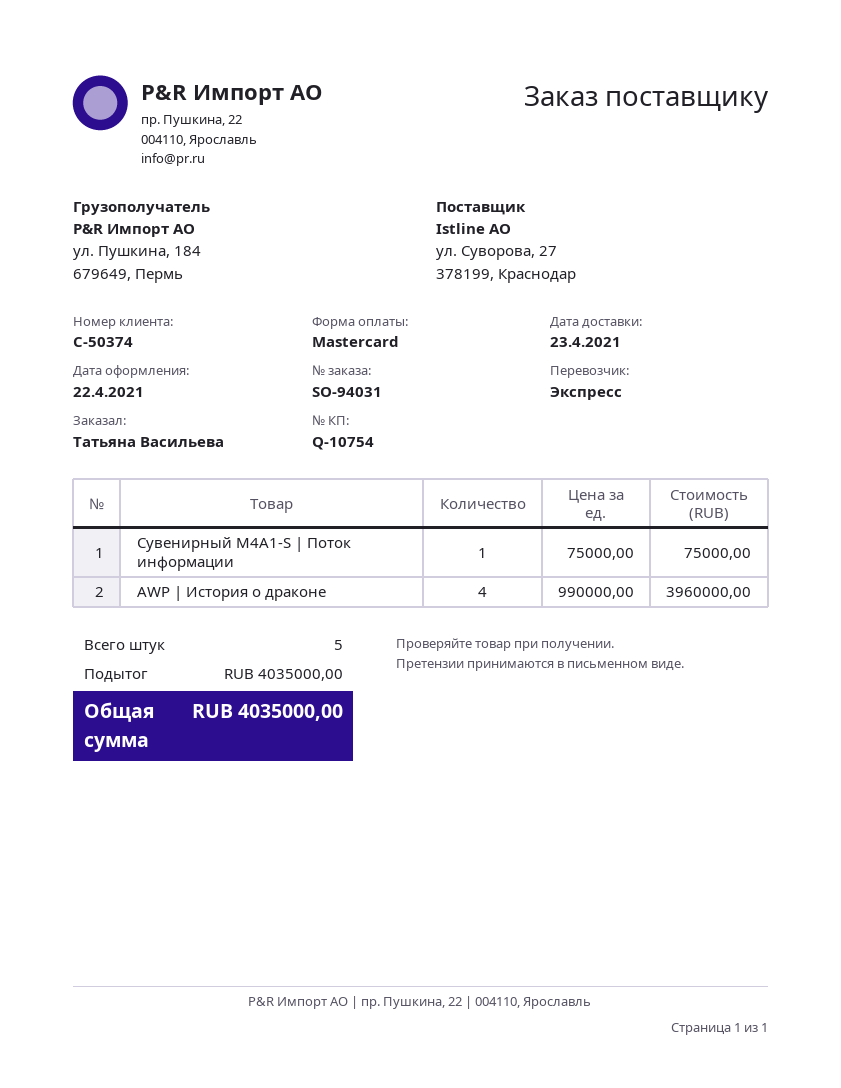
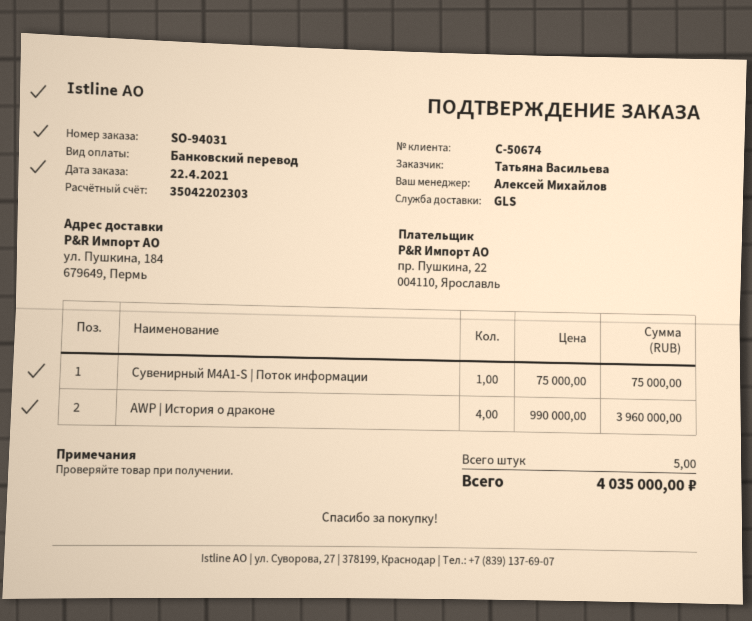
customer number: C-50374 -> C-50674
payment method: Mastercard -> bank transfer
shipping method: express -> GLS

